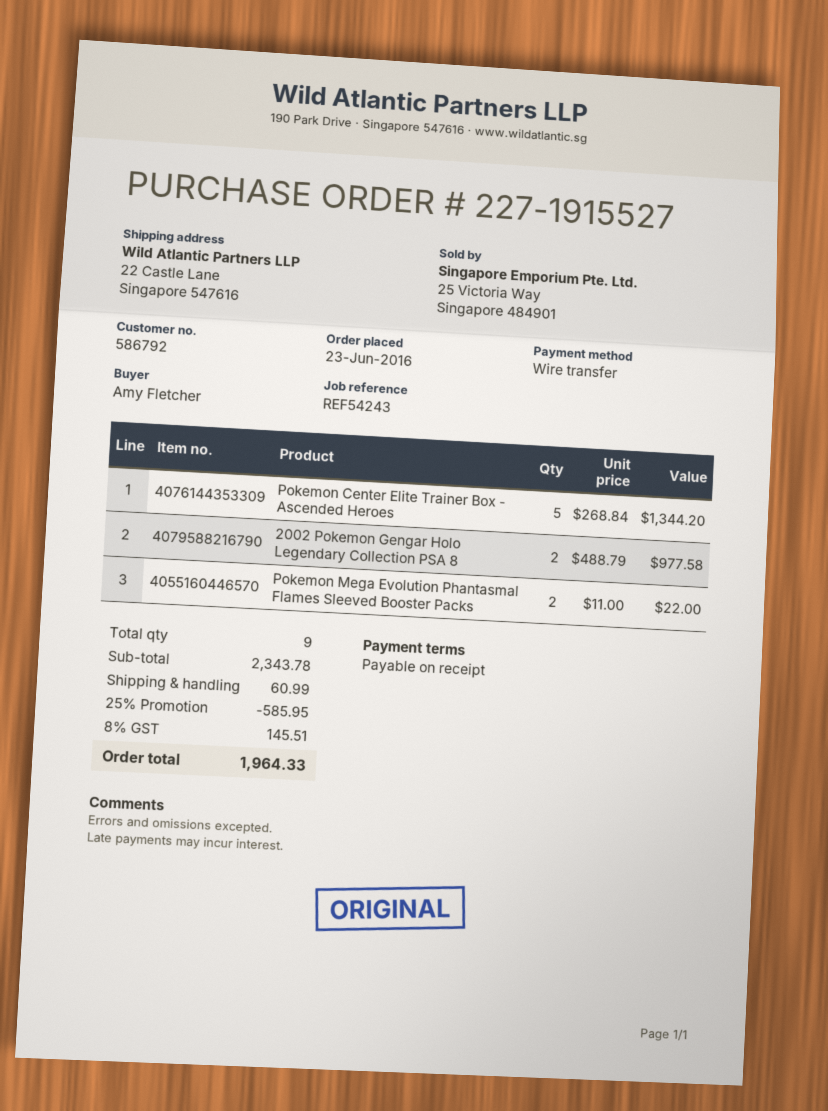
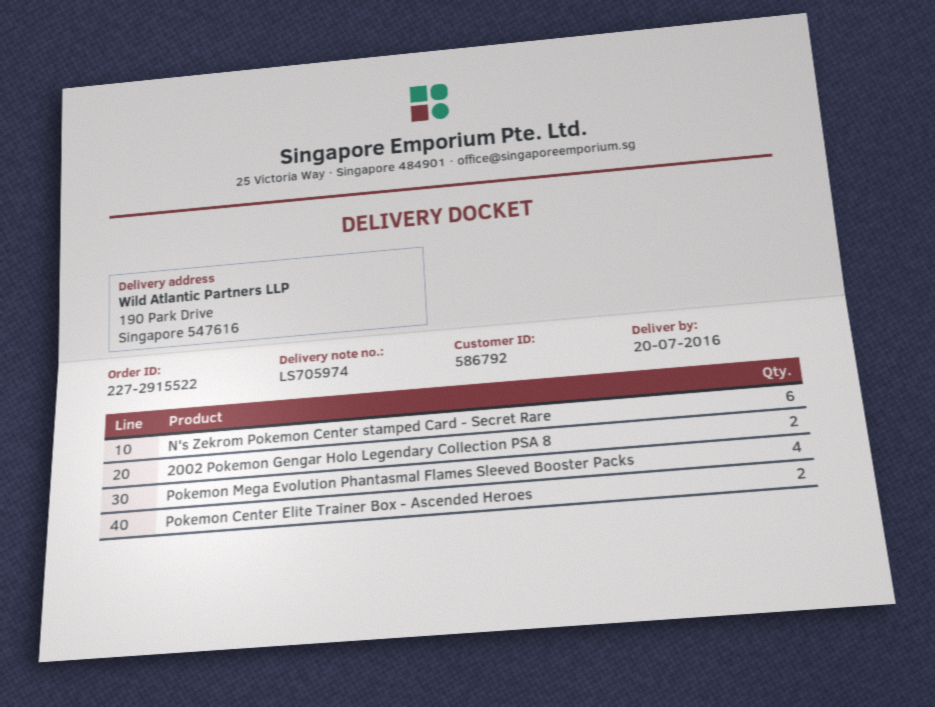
order number: 227-1915527 -> 227-2915522
ship to: 22 Castle Lane, Singapore 547616 -> 190 Park Drive, Singapore 547616
Pokemon Center Elite Trainer Box - Ascended Heroes: 5 -> 2
Pokemon Mega Evolution Phantasmal Flames Sleeved Booster Packs: 2 -> 4
N's Zekrom Pokemon Center stamped Card - Secret Rare: none -> 6

